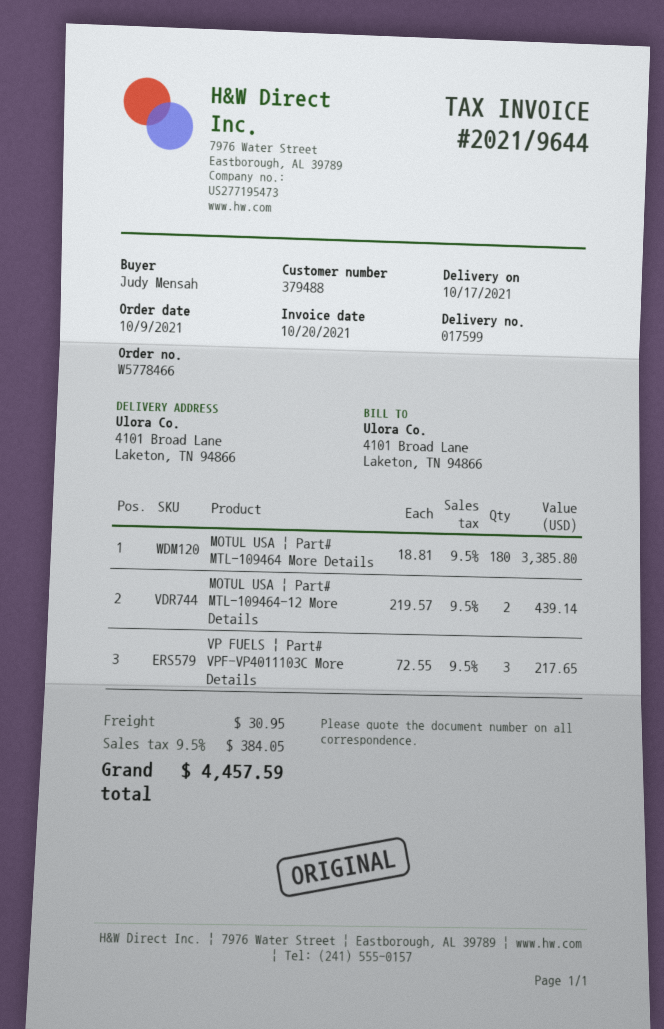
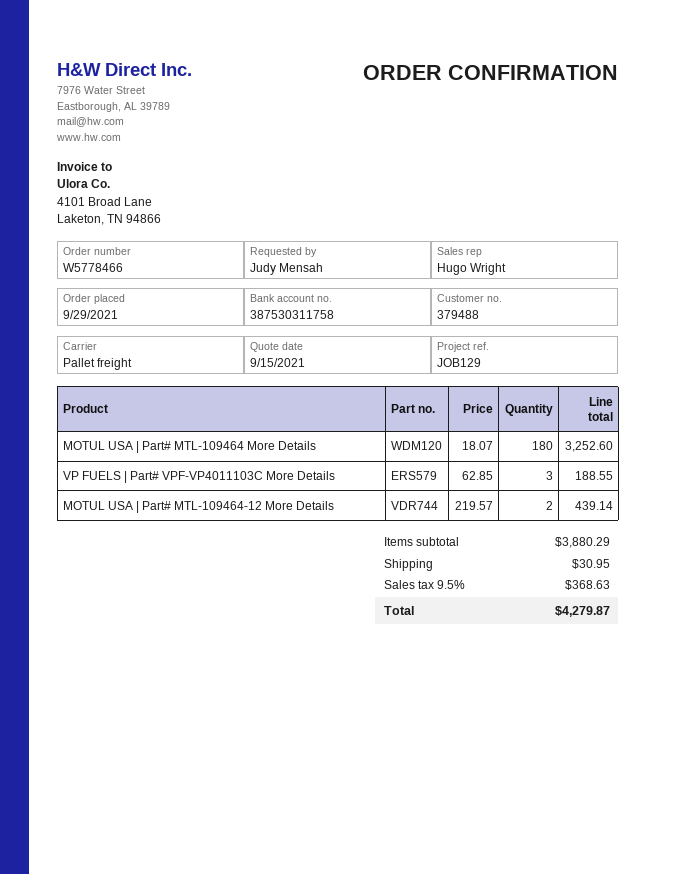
order date: 2021-10-09 -> 2021-09-29
MOTUL USA | Part# MTL-109464 More Details: 180 x 18.81 = 3385.80 -> 180 x 18.07 = 3252.60
VP FUELS | Part# VPF-VP4011103C More Details: 3 x 72.55 = 217.65 -> 3 x 62.85 = 188.55
tax: 9.5% = 384.05 -> 9.5% = 368.63
total: 4457.59 -> 4279.87

